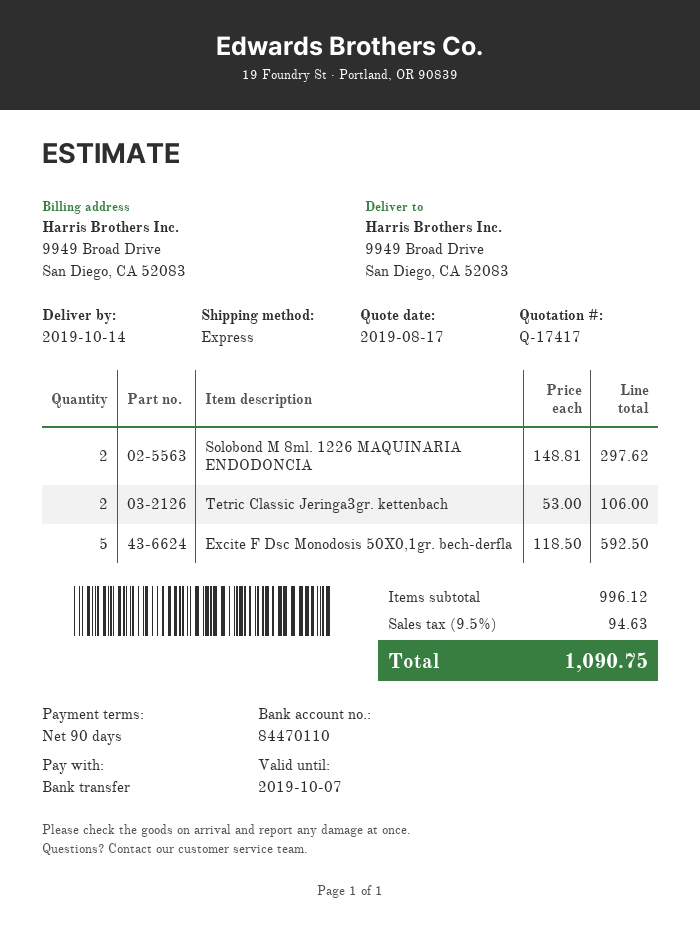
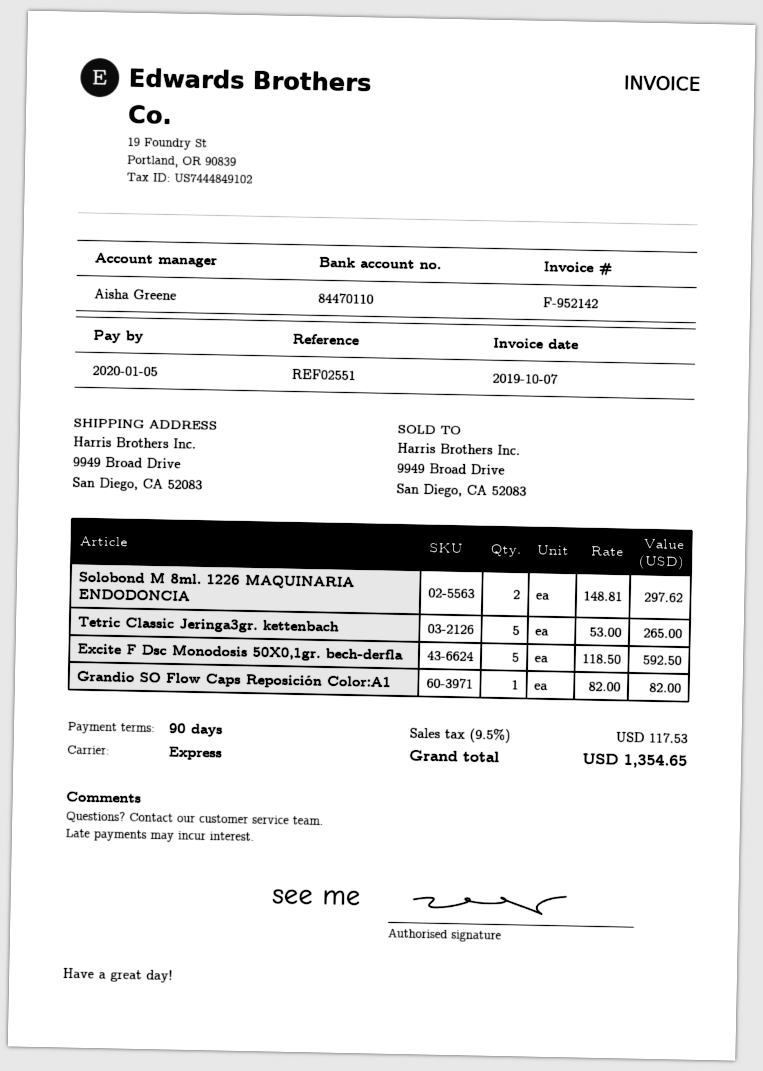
Tetric Classic Jeringa3gr. kettenbach: 2 x 53.00 = 106.00 -> 5 x 53.00 = 265.00
Grandio SO Flow Caps Reposición Color:A1: none -> 1 x 82.00 = 82.00
tax: 9.5% = 94.63 -> 9.5% = 117.53
total: 1090.75 -> 1354.65

